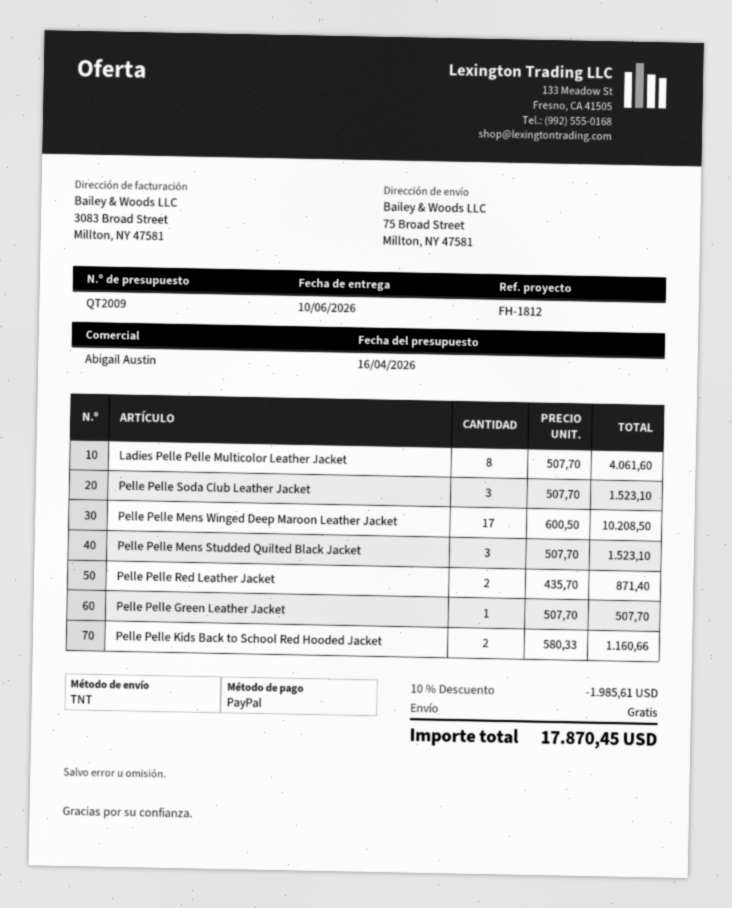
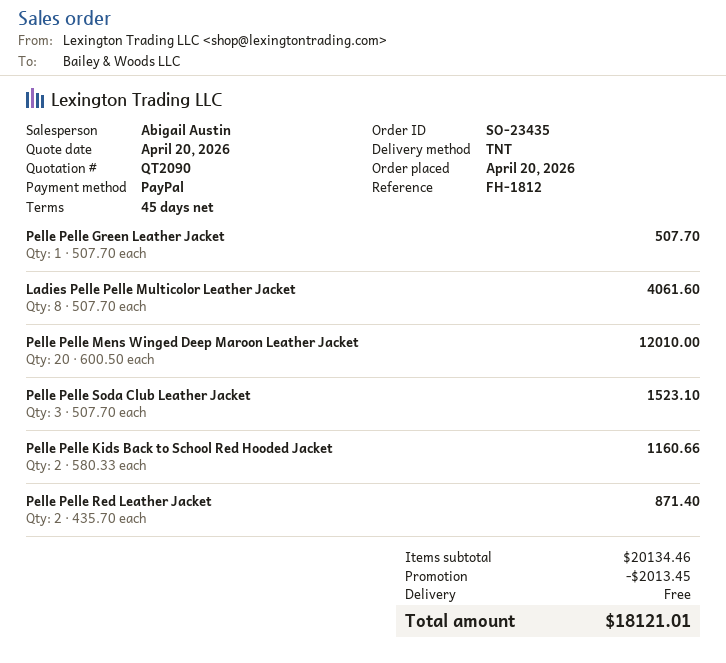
quote number: QT2009 -> QT2090
quote date: 2026-04-16 -> 2026-04-20
Pelle Pelle Mens Winged Deep Maroon Leather Jacket: 17 x 600.50 = 10208.50 -> 20 x 600.50 = 12010.00
Pelle Pelle Mens Studded Quilted Black Jacket: 3 x 507.70 = 1523.10 -> none
discount: 1985.61 -> 2013.45
total: 17870.45 -> 18121.01

